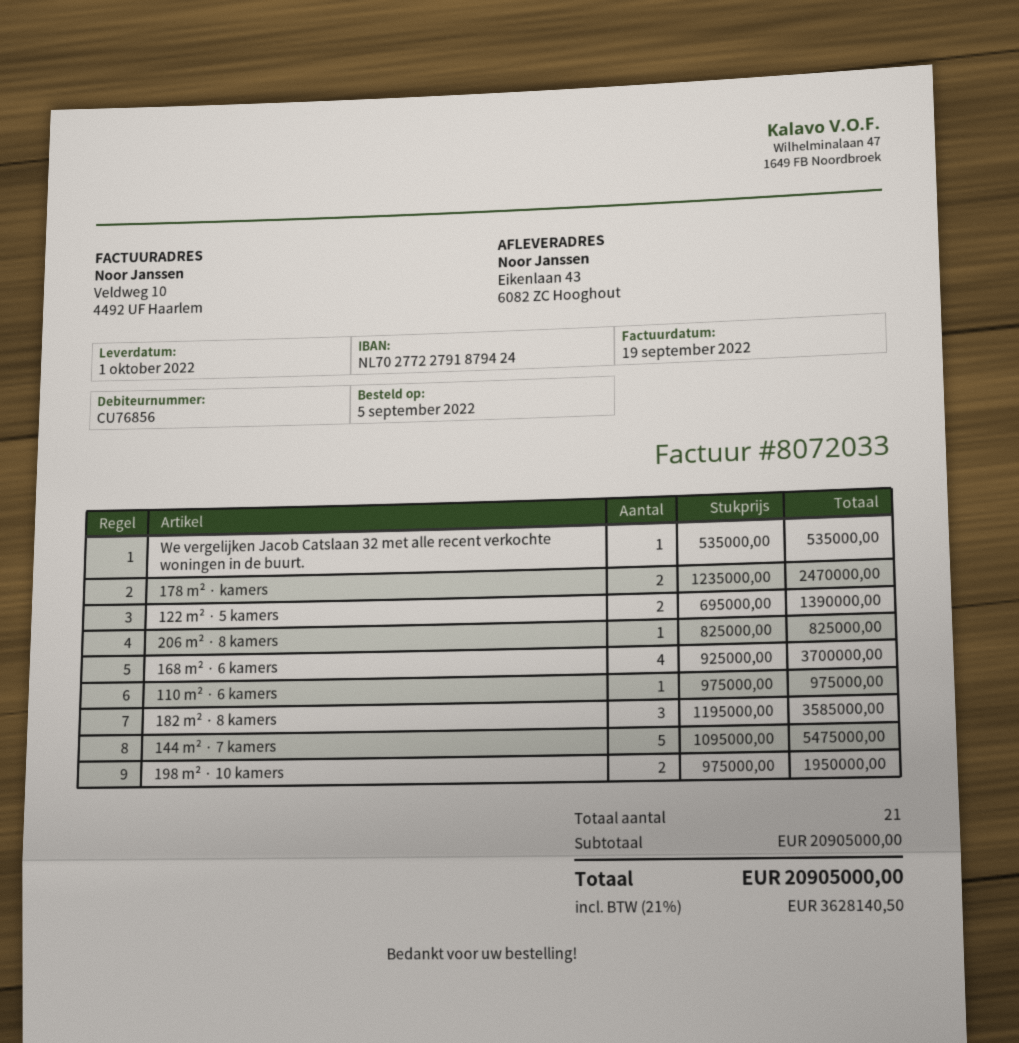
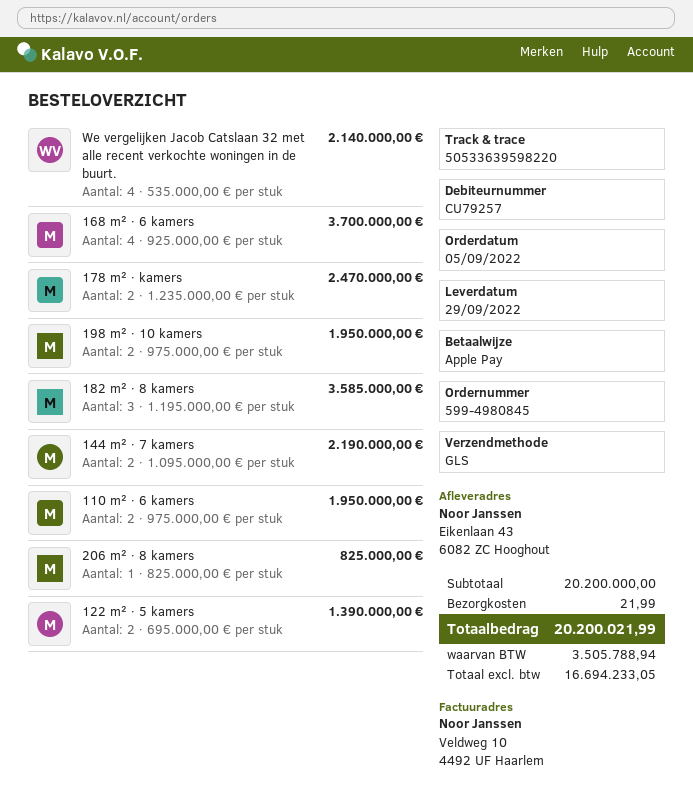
delivery date: 2022-10-01 -> 2022-09-29
customer number: CU76856 -> CU79257
We vergelijken Jacob Catslaan 32 met alle recent verkochte woningen in de buurt.: 1 x 535000.00 = 535000.00 -> 4 x 535000.00 = 2140000.00
110 m² · 6 kamers: 1 x 975000.00 = 975000.00 -> 2 x 975000.00 = 1950000.00
144 m² · 7 kamers: 5 x 1095000.00 = 5475000.00 -> 2 x 1095000.00 = 2190000.00
subtotal: 20905000.00 -> 20200000.00
shipping: none -> 21.99
tax: 3628140.50 -> 3505788.94
total: 20905000.00 -> 20200021.99

